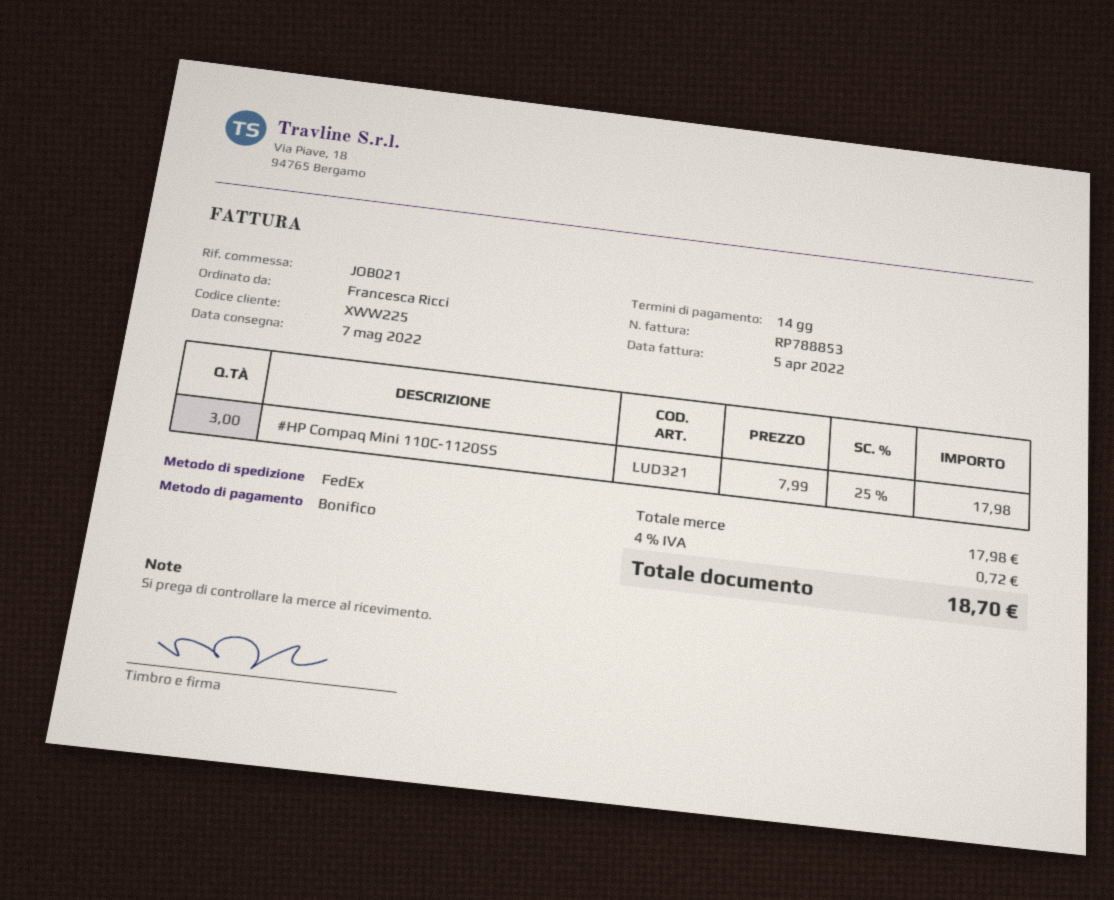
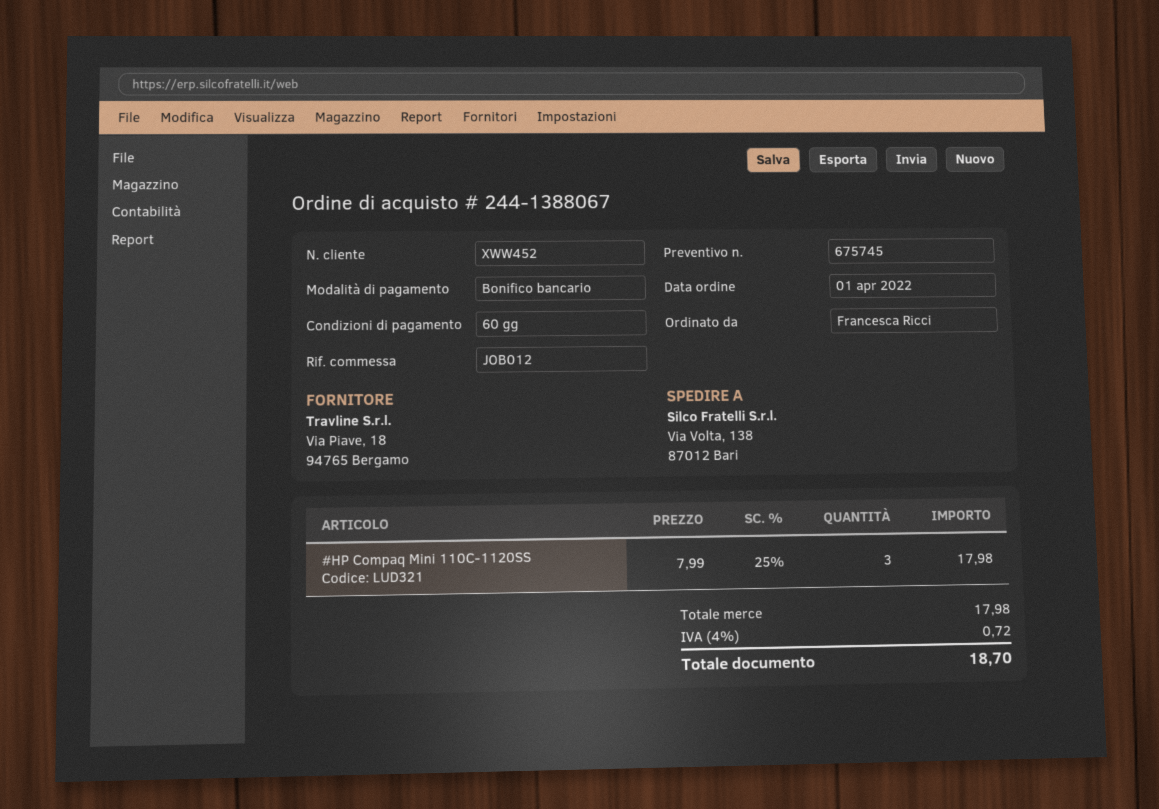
payment terms: 14 days -> 60 days
customer number: XWW225 -> XWW452
reference: JOB021 -> JOB012

